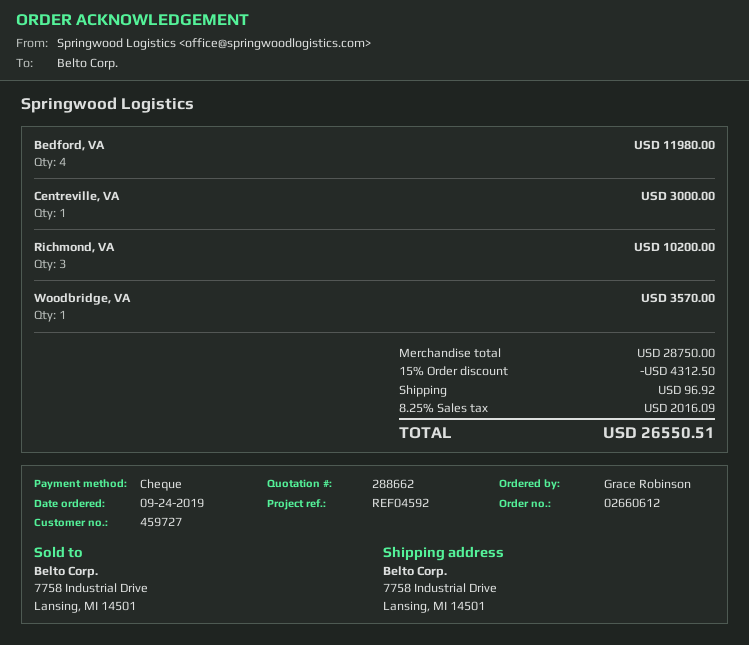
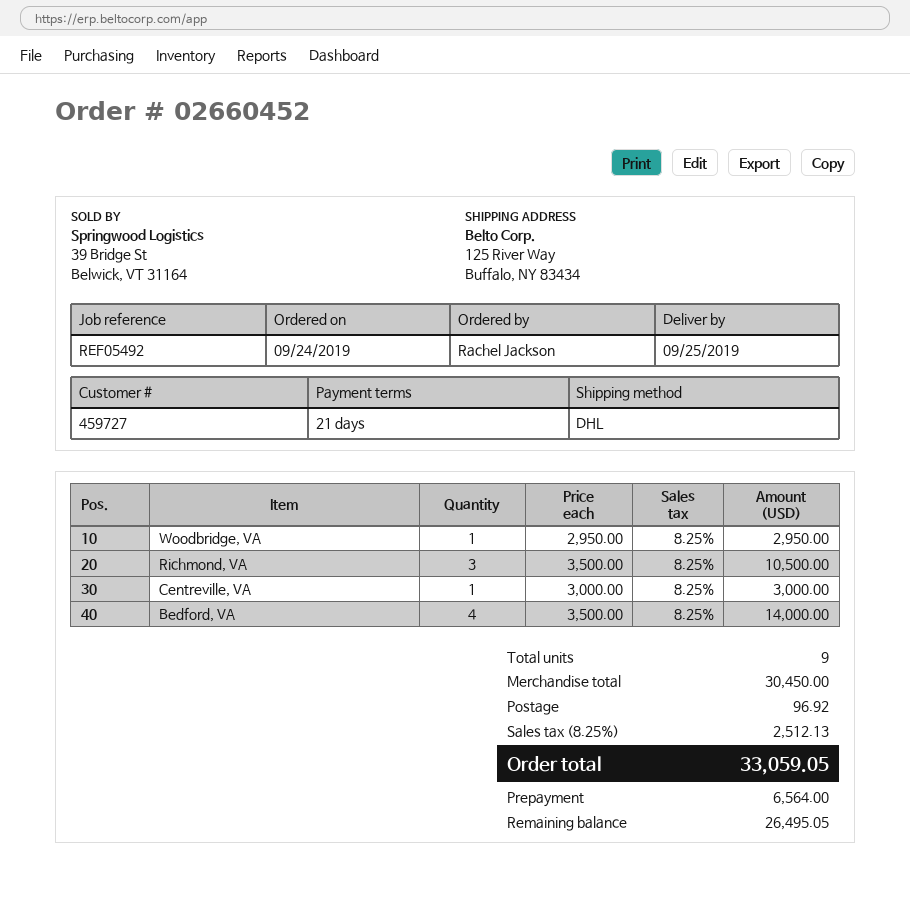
order number: 02660612 -> 02660452
reference: REF04592 -> REF05492
ordered by: Grace Robinson -> Rachel Jackson
ship to: 7758 Industrial Drive, Lansing, MI 14501 -> 125 River Way, Buffalo, NY 83434
Bedford, VA: 4 for 11980.00 -> 4 for 14000.00
Richmond, VA: 3 for 10200.00 -> 3 for 10500.00
Woodbridge, VA: 1 for 3570.00 -> 1 for 2950.00
subtotal: 28750.00 -> 30450.00
discount: 15% = 4312.50 -> none
tax: 8.25% = 2016.09 -> 8.25% = 2512.13
total: 26550.51 -> 33059.05

